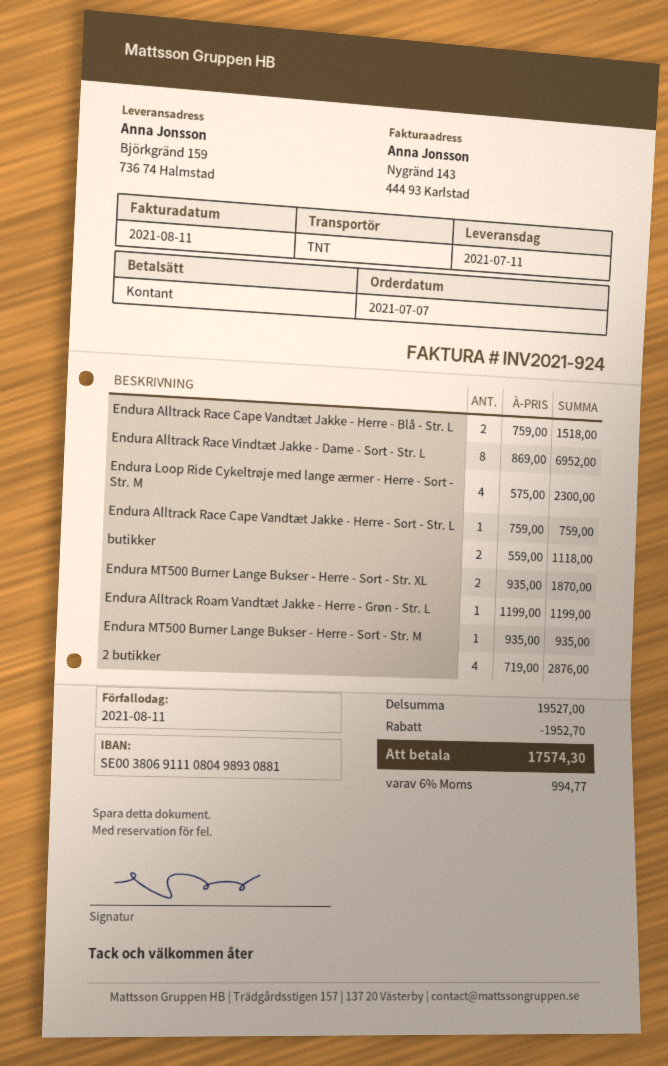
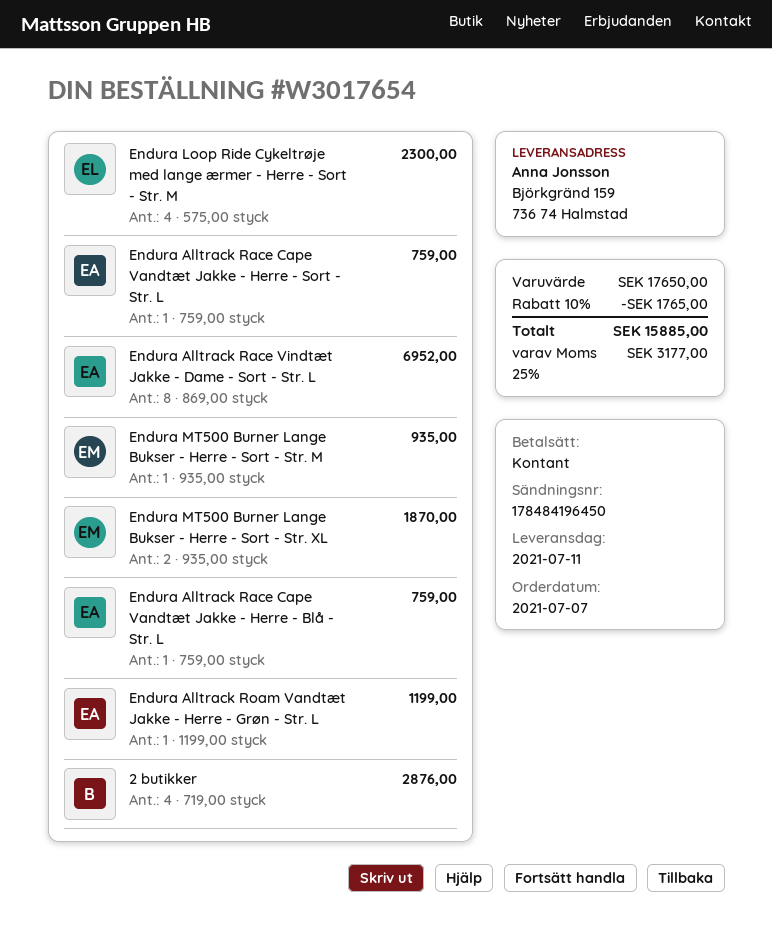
Endura Alltrack Race Cape Vandtæt Jakke - Herre - Blå - Str. L: 2 x 759.00 = 1518.00 -> 1 x 759.00 = 759.00
butikker: 2 x 559.00 = 1118.00 -> none
subtotal: 19527.00 -> 17650.00
discount: 1952.70 -> 1765.00
tax: 6% = 994.77 -> 25% = 3177.00
total: 17574.30 -> 15885.00

